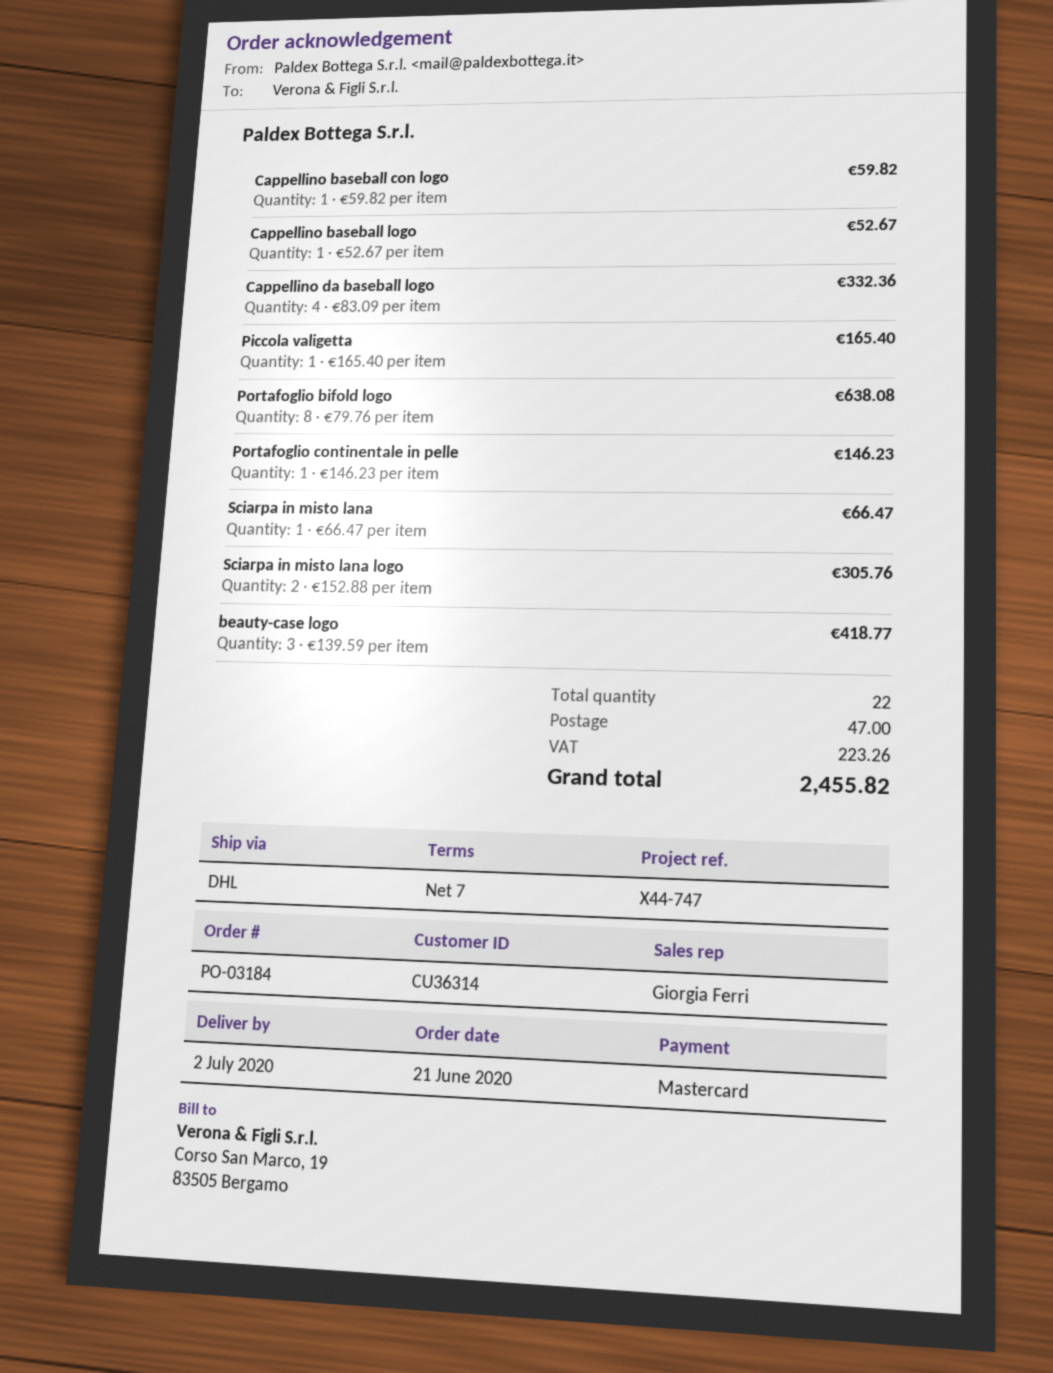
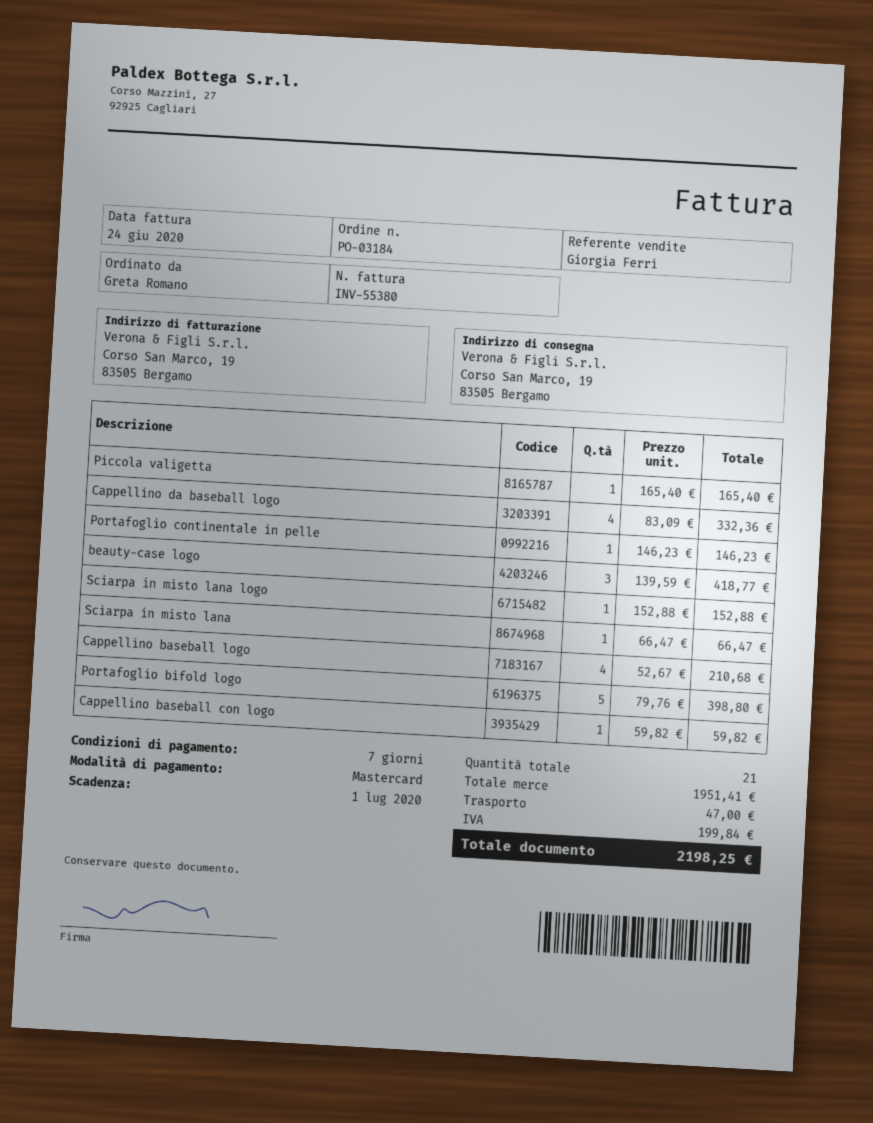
Cappellino baseball logo: 1 x 52.67 = 52.67 -> 4 x 52.67 = 210.68
Portafoglio bifold logo: 8 x 79.76 = 638.08 -> 5 x 79.76 = 398.80
Sciarpa in misto lana logo: 2 x 152.88 = 305.76 -> 1 x 152.88 = 152.88
total quantity: 22 -> 21
tax: 223.26 -> 199.84
total: 2455.82 -> 2198.25

